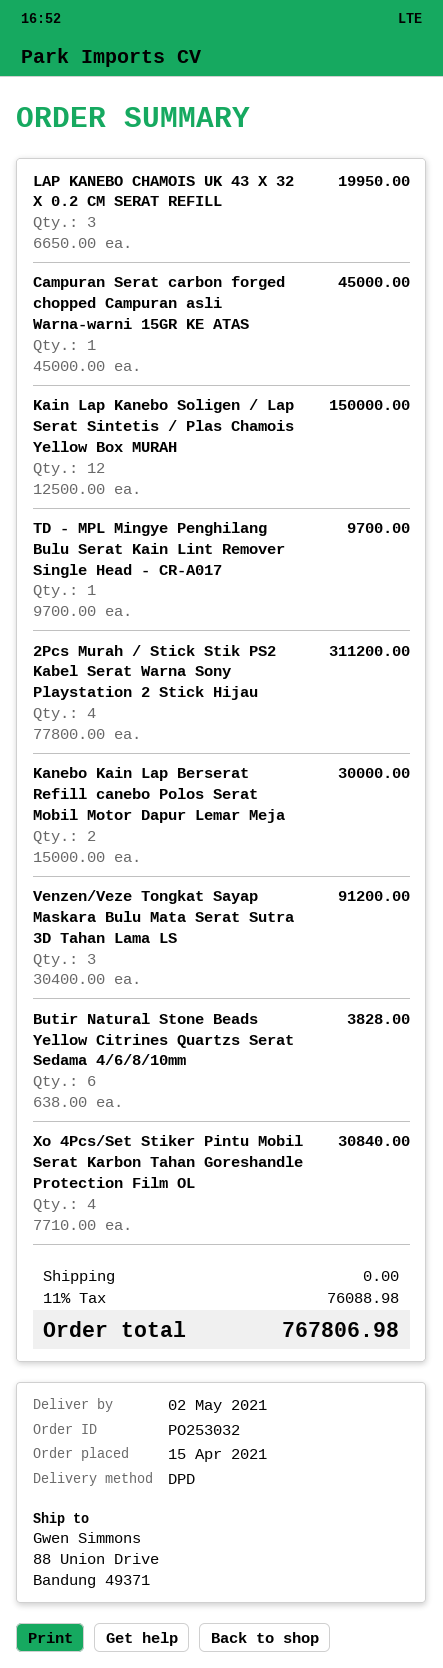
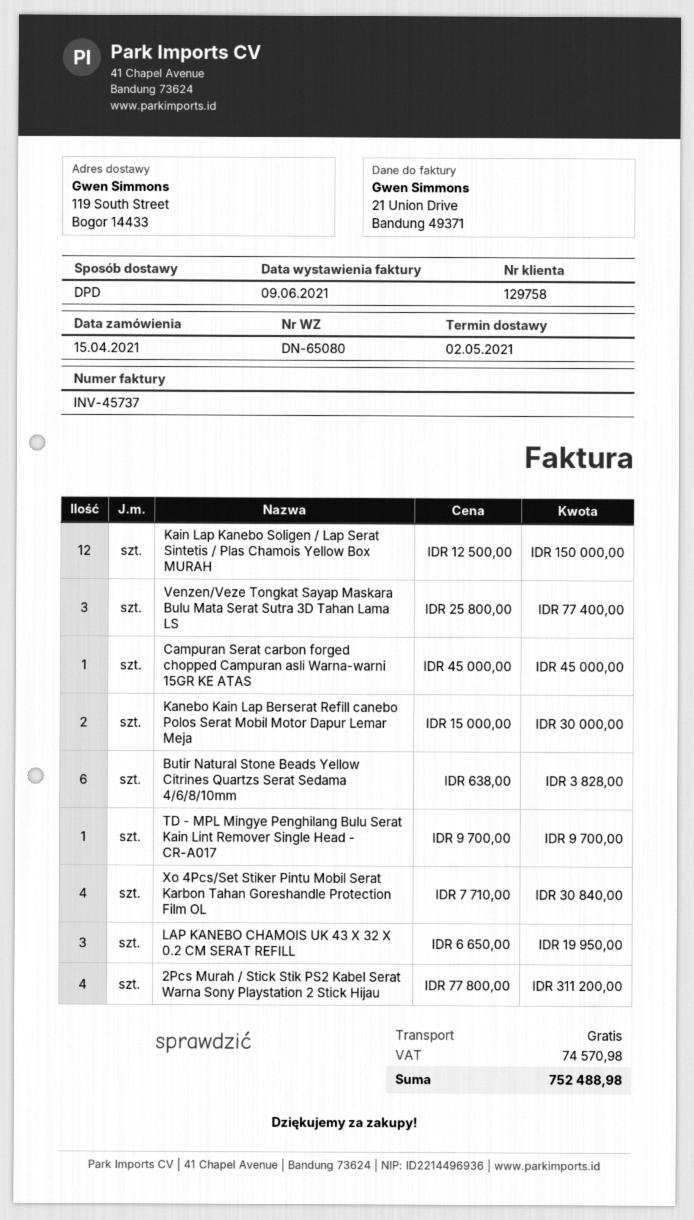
ship to: 88 Union Drive, Bandung 49371 -> 119 South Street, Bogor 14433
Venzen/Veze Tongkat Sayap Maskara Bulu Mata Serat Sutra 3D Tahan Lama LS: 3 x 30400.00 = 91200.00 -> 3 x 25800.00 = 77400.00
tax: 76088.98 -> 74570.98
total: 767806.98 -> 752488.98

